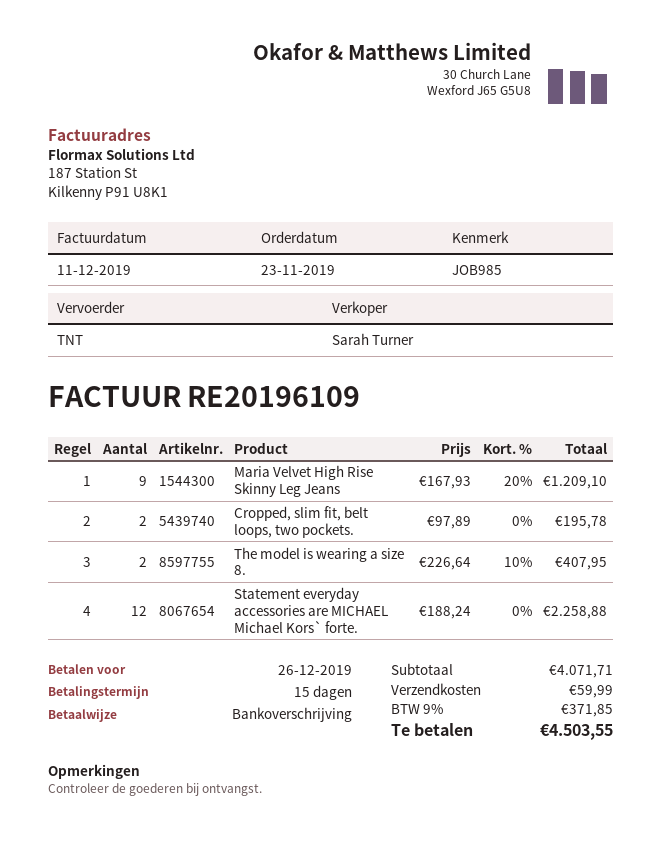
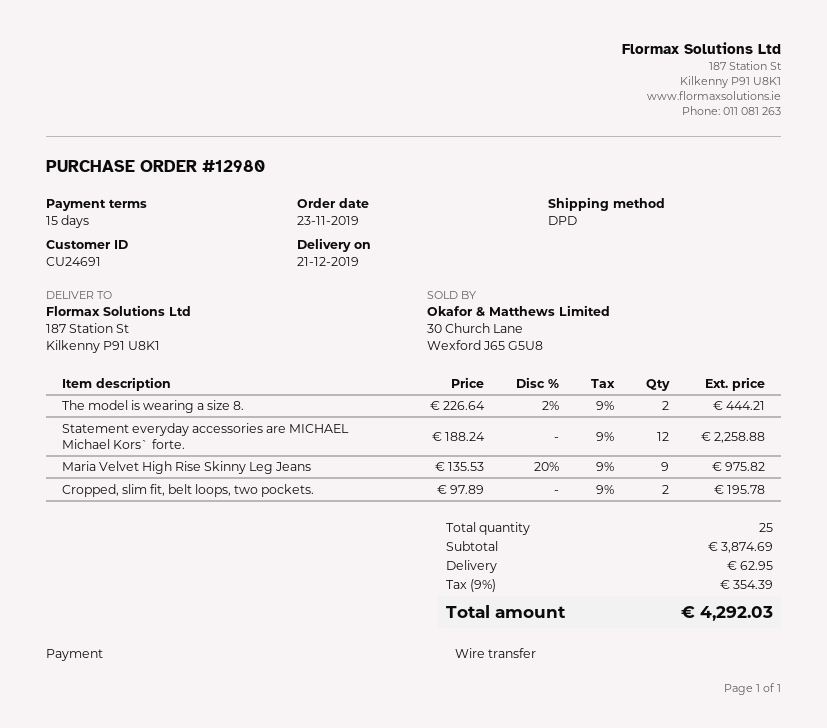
shipping method: TNT -> DPD
Maria Velvet High Rise Skinny Leg Jeans: 9 x 167.93 - 20% = 1209.10 -> 9 x 135.53 - 20% = 975.82
The model is wearing a size 8.: 2 x 226.64 - 10% = 407.95 -> 2 x 226.64 - 2% = 444.21
subtotal: 4071.71 -> 3874.69
shipping: 59.99 -> 62.95
tax: 9% = 371.85 -> 9% = 354.39
total: 4503.55 -> 4292.03

